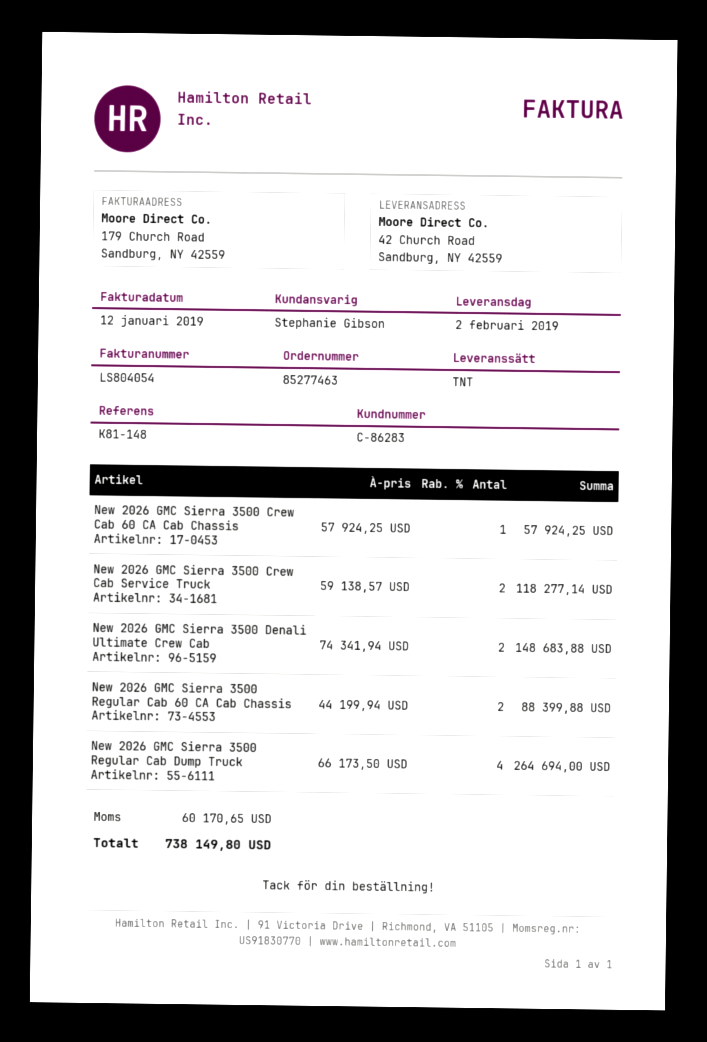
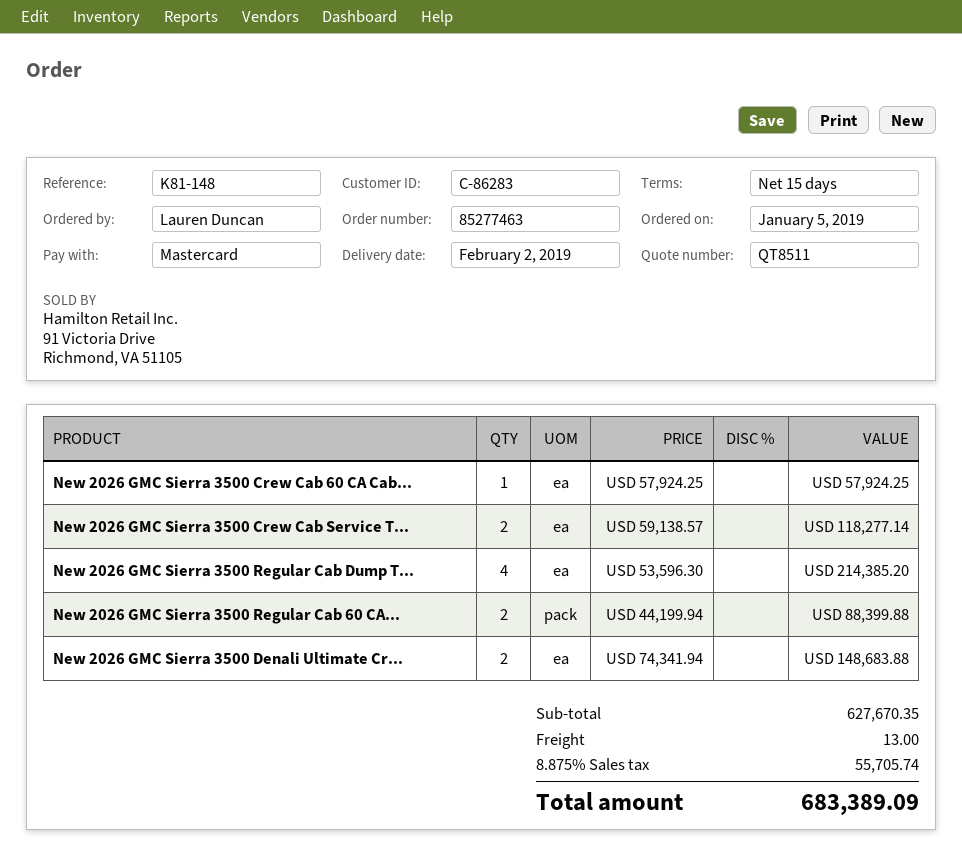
New 2026 GMC Sierra 3500 Regular Cab Dump Truck: 4 x 66173.50 = 264694.00 -> 4 x 53596.30 = 214385.20
shipping: none -> 13.00
tax: 60170.65 -> 55705.74
total: 738149.80 -> 683389.09

